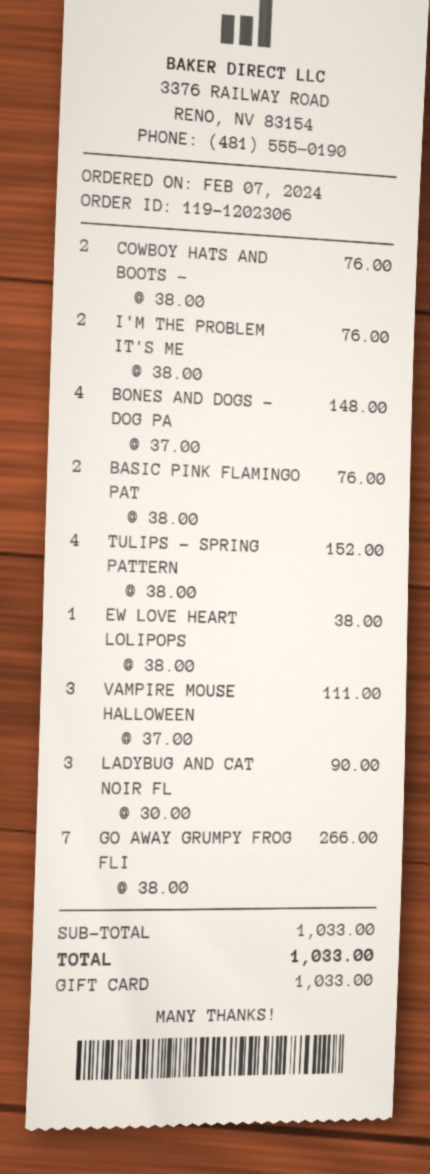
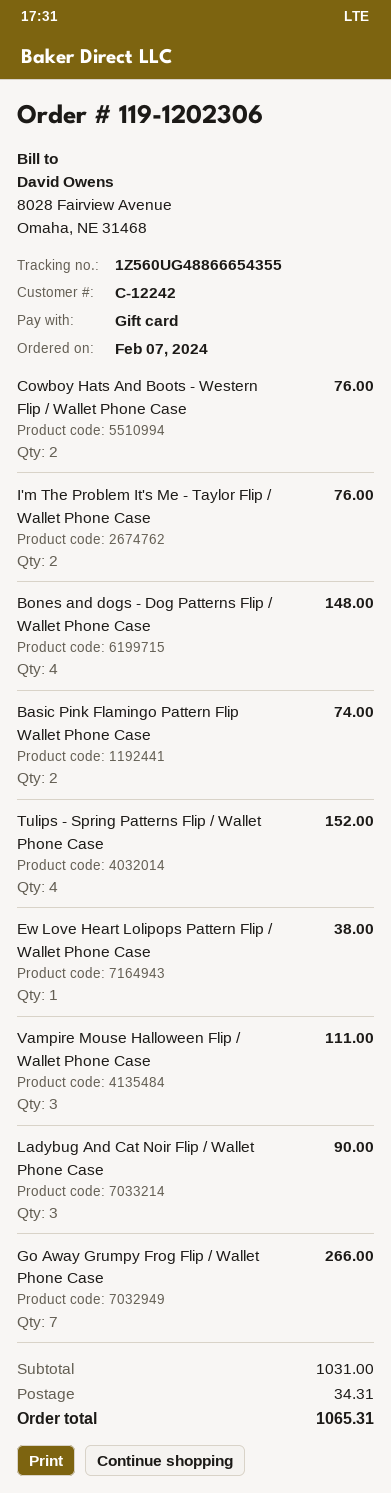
BASIC PINK FLAMINGO PAT: 2 for 76.00 -> 2 for 74.00
subtotal: 1033.00 -> 1031.00
shipping: none -> 34.31
total: 1033.00 -> 1065.31

